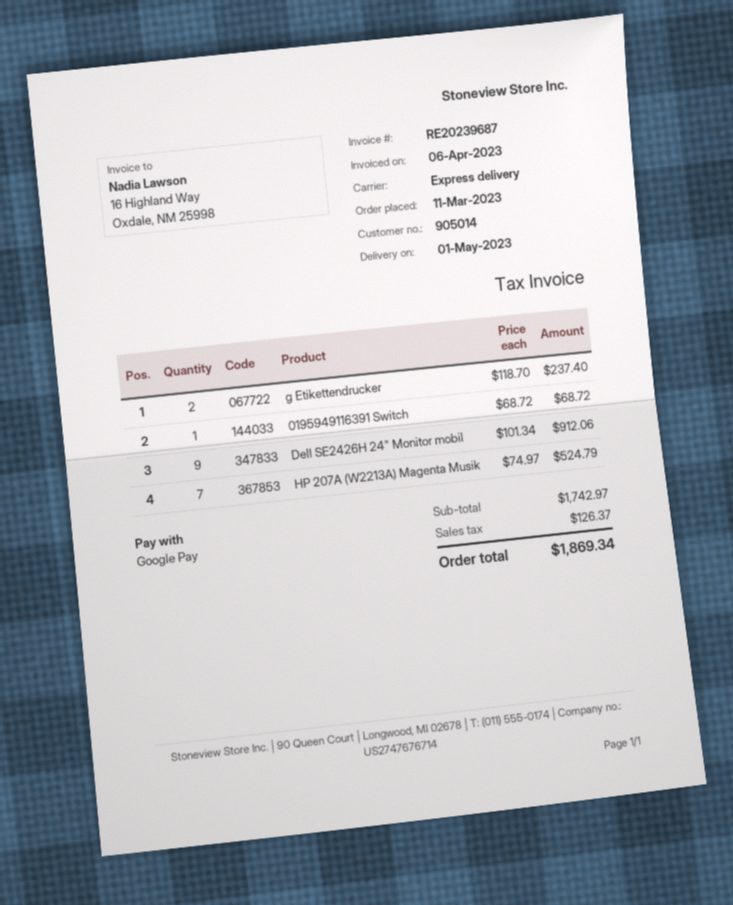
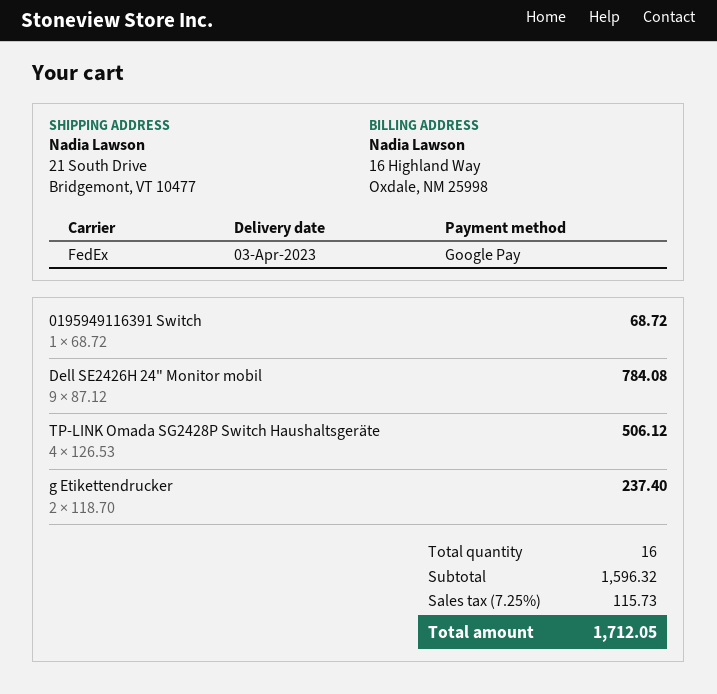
delivery date: 2023-05-01 -> 2023-04-03
shipping method: express -> FedEx
Dell SE2426H 24" Monitor mobil: 9 x 101.34 = 912.06 -> 9 x 87.12 = 784.08
HP 207A (W2213A) Magenta Musik: 7 x 74.97 = 524.79 -> none
TP-LINK Omada SG2428P Switch Haushaltsgeräte: none -> 4 x 126.53 = 506.12
subtotal: 1742.97 -> 1596.32
tax: 126.37 -> 115.73
total: 1869.34 -> 1712.05

